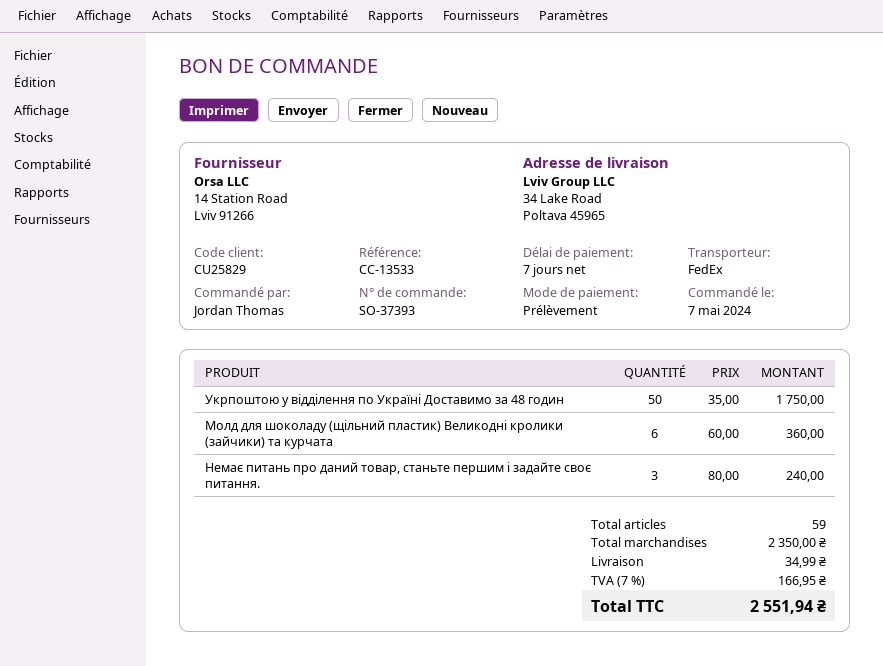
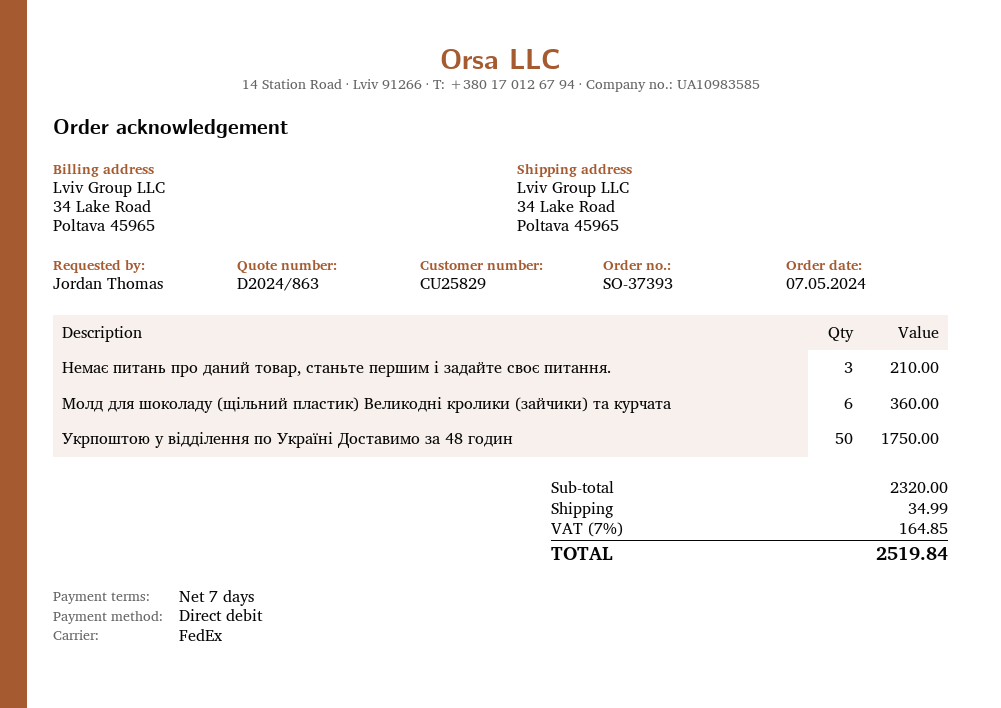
Немає питань про даний товар, станьте першим і задайте своє питання.: 3 for 240.00 -> 3 for 210.00
subtotal: 2350.00 -> 2320.00
tax: 7% = 166.95 -> 7% = 164.85
total: 2551.94 -> 2519.84

